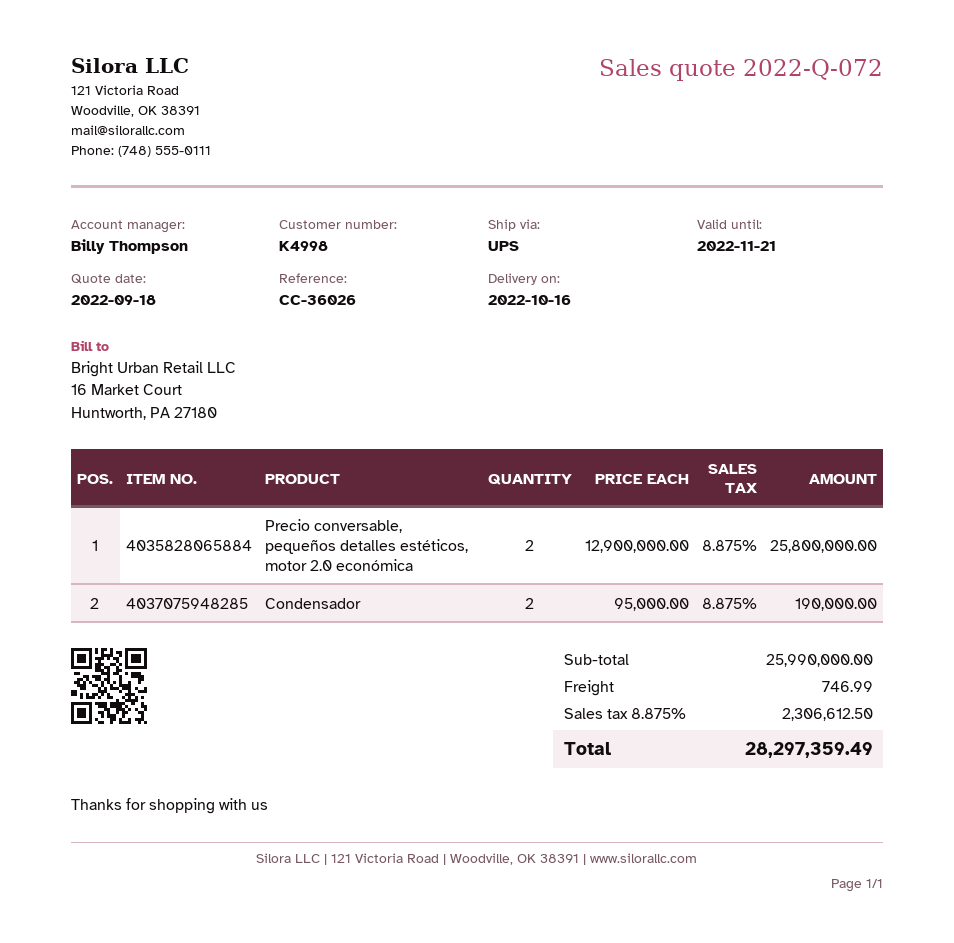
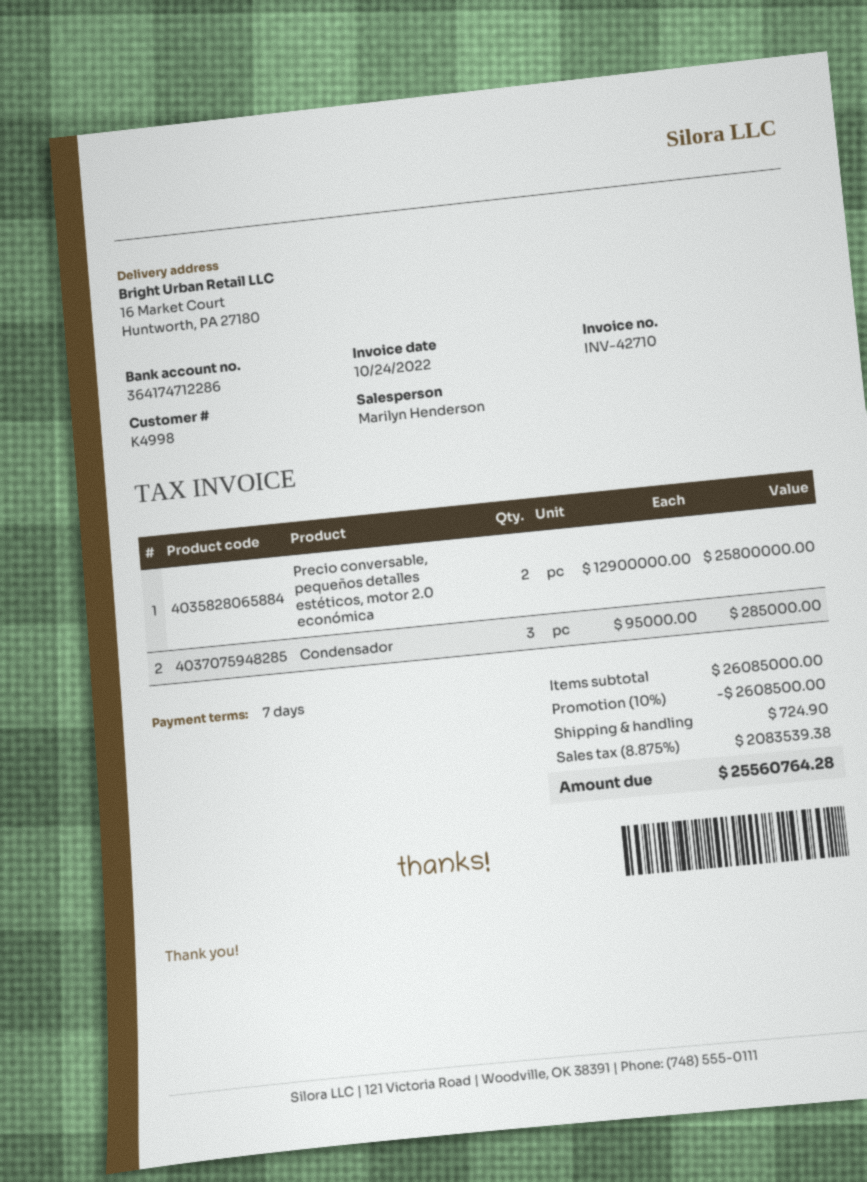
sales rep: Billy Thompson -> Marilyn Henderson
Condensador: 2 x 95000.00 = 190000.00 -> 3 x 95000.00 = 285000.00
subtotal: 25990000.00 -> 26085000.00
discount: none -> 10% = 2608500.00
shipping: 746.99 -> 724.90
tax: 8.875% = 2306612.50 -> 8.875% = 2083539.38
total: 28297359.49 -> 25560764.28

